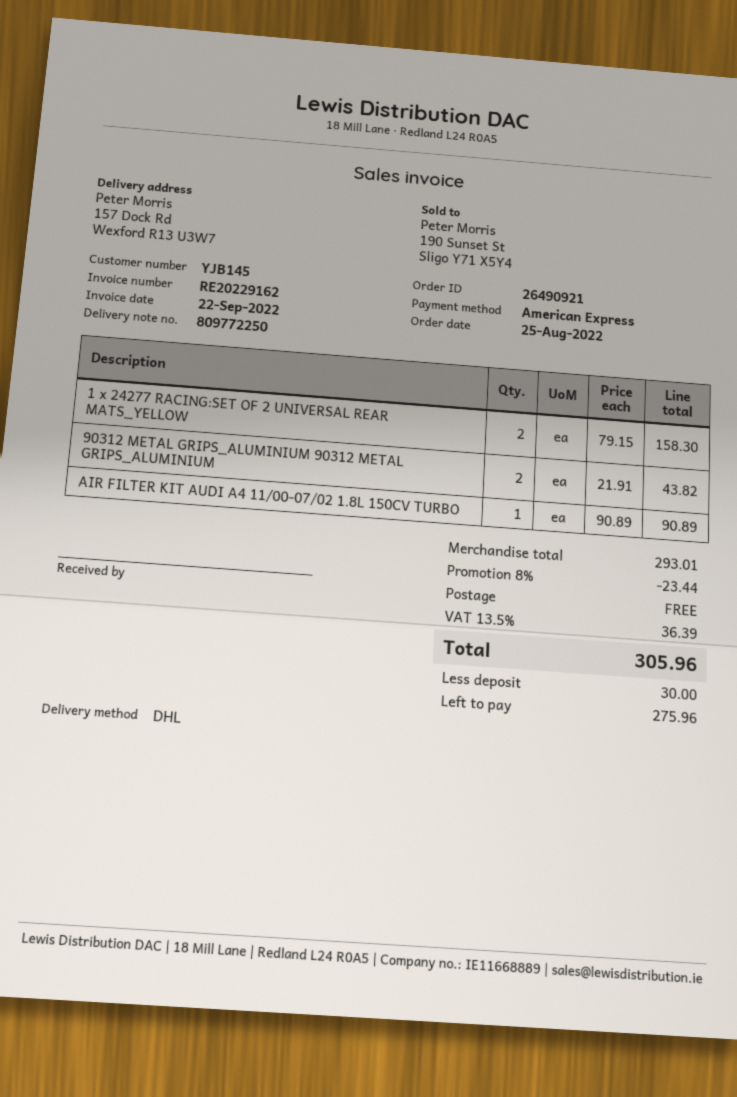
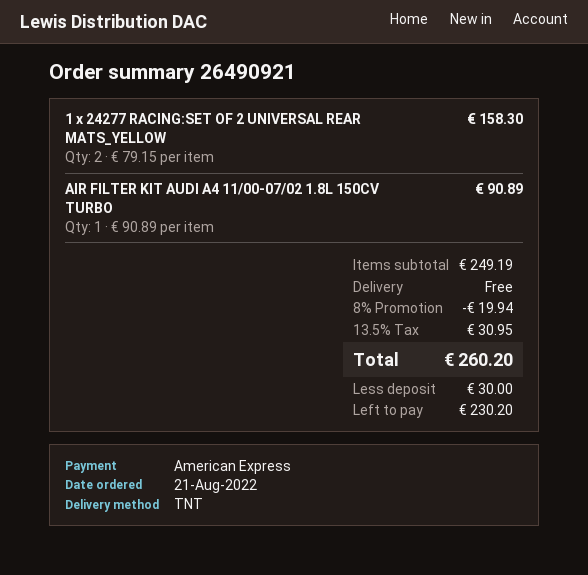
order date: 2022-08-25 -> 2022-08-21
shipping method: DHL -> TNT
90312 METAL GRIPS_ALUMINIUM 90312 METAL GRIPS_ALUMINIUM: 2 x 21.91 = 43.82 -> none
subtotal: 293.01 -> 249.19
discount: 8% = 23.44 -> 8% = 19.94
tax: 13.5% = 36.39 -> 13.5% = 30.95
total: 305.96 -> 260.20
balance: 275.96 -> 230.20

